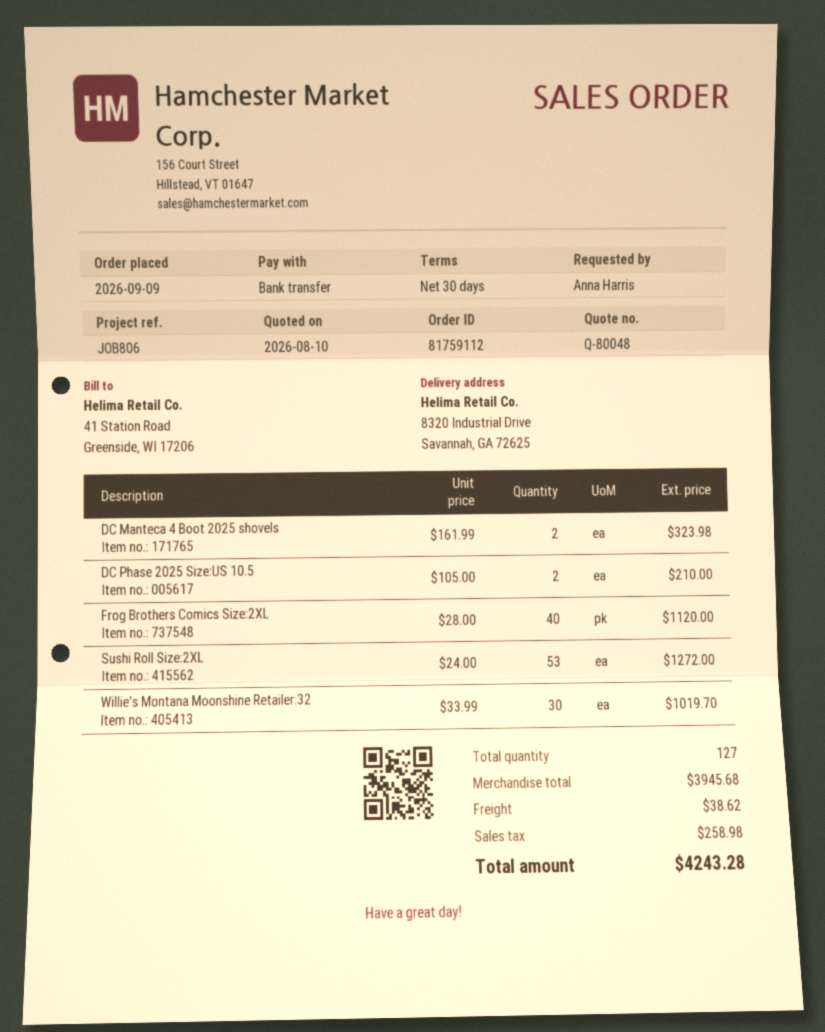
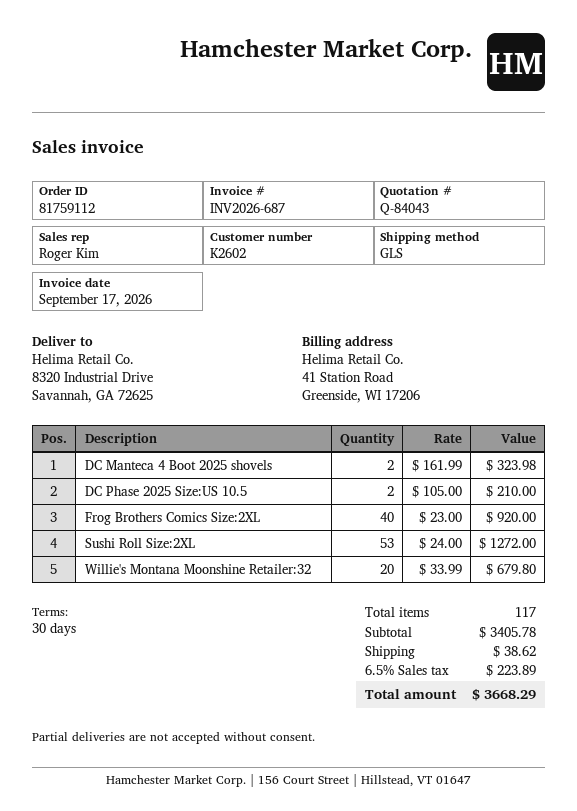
quote number: Q-80048 -> Q-84043
Frog Brothers Comics Size:2XL: 40 x 28.00 = 1120.00 -> 40 x 23.00 = 920.00
Willie's Montana Moonshine Retailer:32: 30 x 33.99 = 1019.70 -> 20 x 33.99 = 679.80
total quantity: 127 -> 117
subtotal: 3945.68 -> 3405.78
tax: 258.98 -> 223.89
total: 4243.28 -> 3668.29

